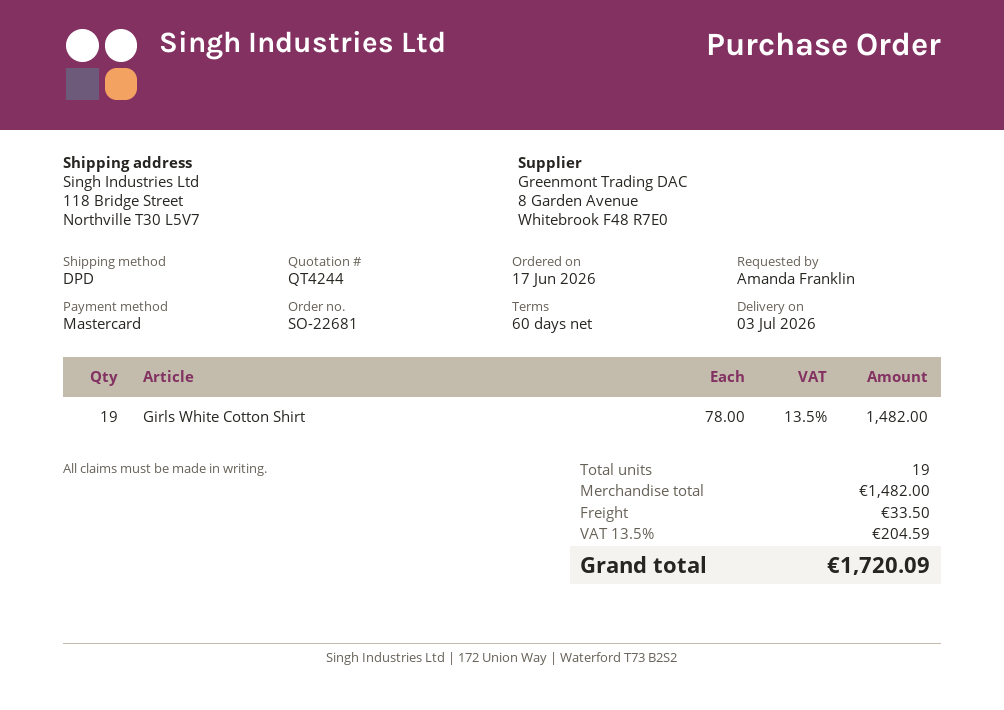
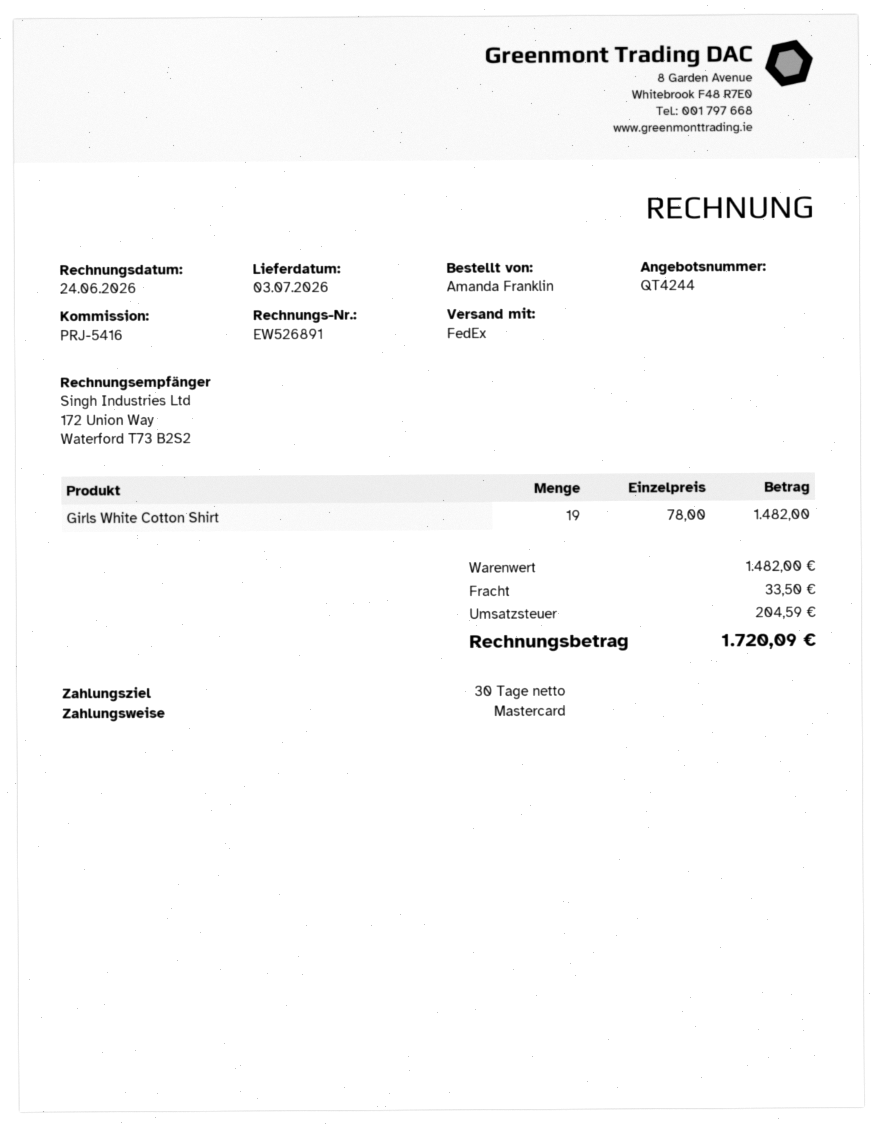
payment terms: 60 days -> 30 days
shipping method: DPD -> FedEx

